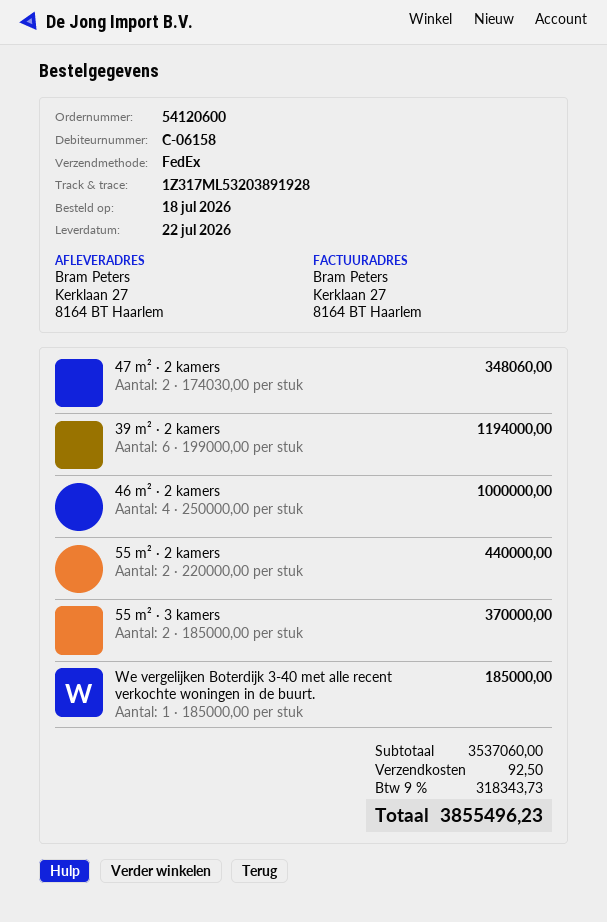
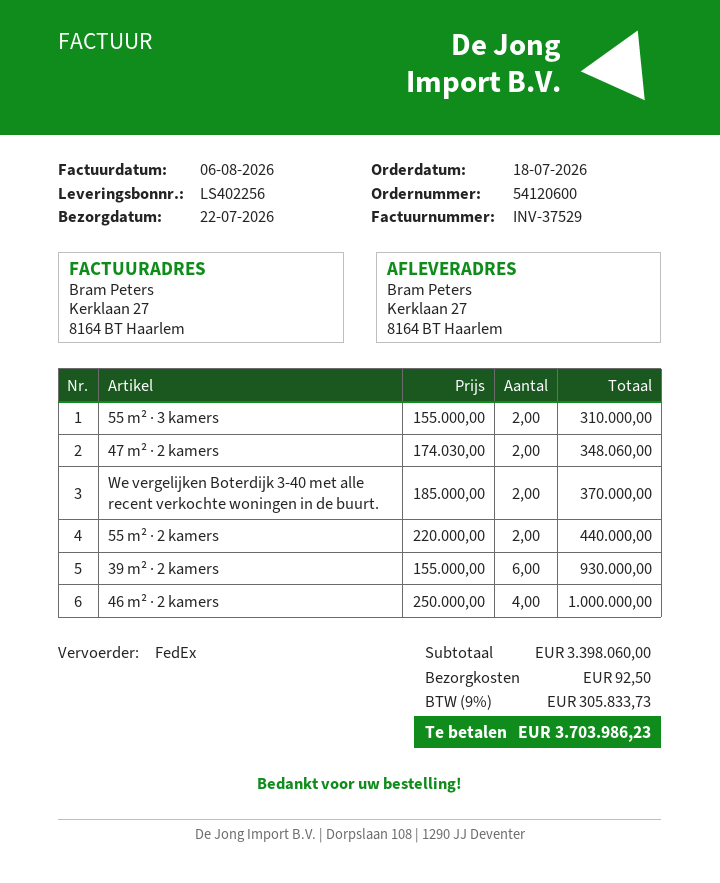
39 m² · 2 kamers: 6 x 199000.00 = 1194000.00 -> 6 x 155000.00 = 930000.00
55 m² · 3 kamers: 2 x 185000.00 = 370000.00 -> 2 x 155000.00 = 310000.00
We vergelijken Boterdijk 3-40 met alle recent verkochte woningen in de buurt.: 1 x 185000.00 = 185000.00 -> 2 x 185000.00 = 370000.00
subtotal: 3537060.00 -> 3398060.00
tax: 9% = 318343.73 -> 9% = 305833.73
total: 3855496.23 -> 3703986.23

